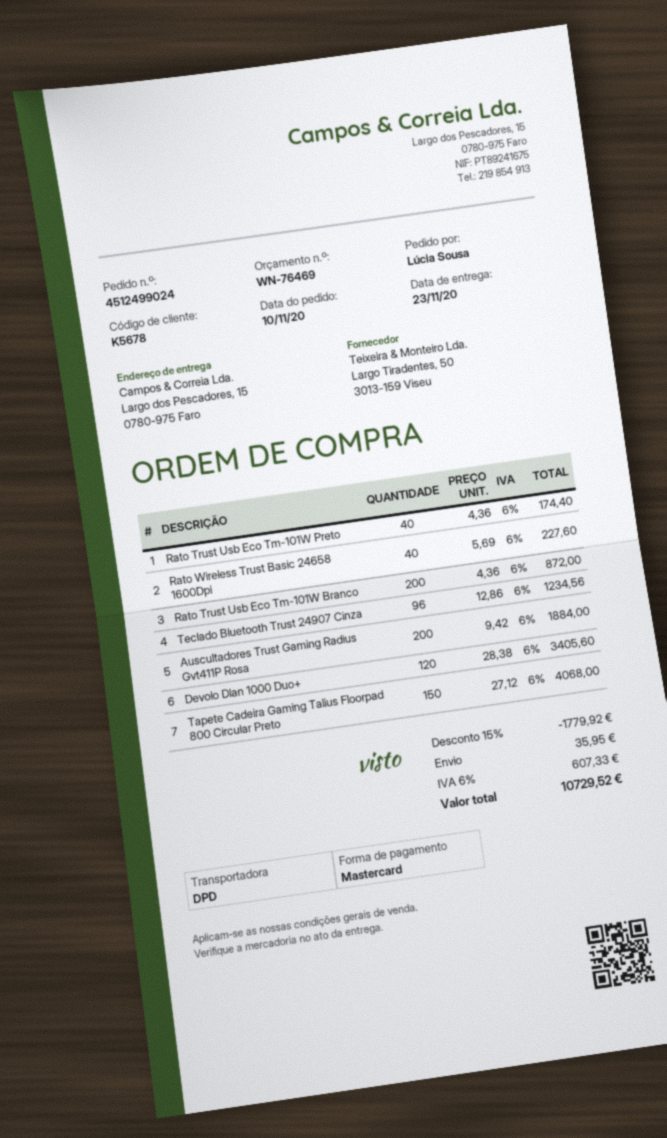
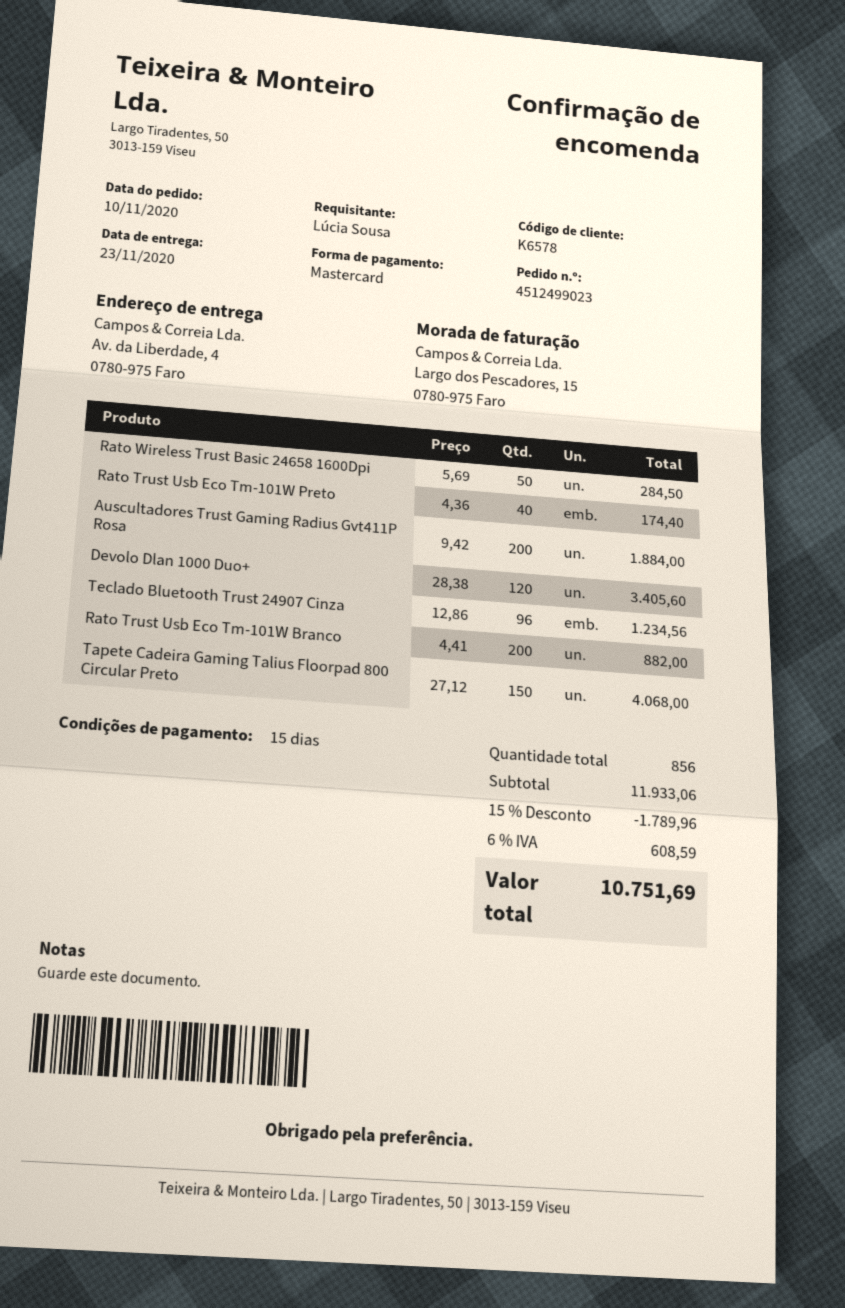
order number: 4512499024 -> 4512499023
customer number: K5678 -> K6578
ship to: Largo dos Pescadores, 15, 0780-975 Faro -> Av. da Liberdade, 4, 0780-975 Faro
Rato Wireless Trust Basic 24658 1600Dpi: 40 x 5.69 = 227.60 -> 50 x 5.69 = 284.50
Rato Trust Usb Eco Tm-101W Branco: 200 x 4.36 = 872.00 -> 200 x 4.41 = 882.00
discount: 15% = 1779.92 -> 15% = 1789.96
shipping: 35.95 -> none
tax: 6% = 607.33 -> 6% = 608.59
total: 10729.52 -> 10751.69

